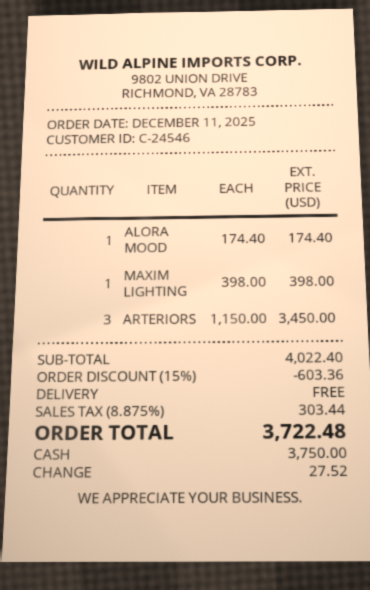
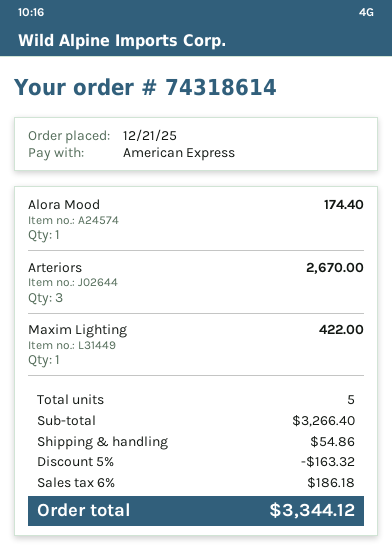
order date: 2025-12-11 -> 2025-12-21
payment method: cash -> American Express
MAXIM LIGHTING: 1 for 398.00 -> 1 for 422.00
ARTERIORS: 3 for 3450.00 -> 3 for 2670.00
subtotal: 4022.40 -> 3266.40
discount: 15% = 603.36 -> 5% = 163.32
shipping: 0.00 -> 54.86
tax: 8.875% = 303.44 -> 6% = 186.18
total: 3722.48 -> 3344.12

